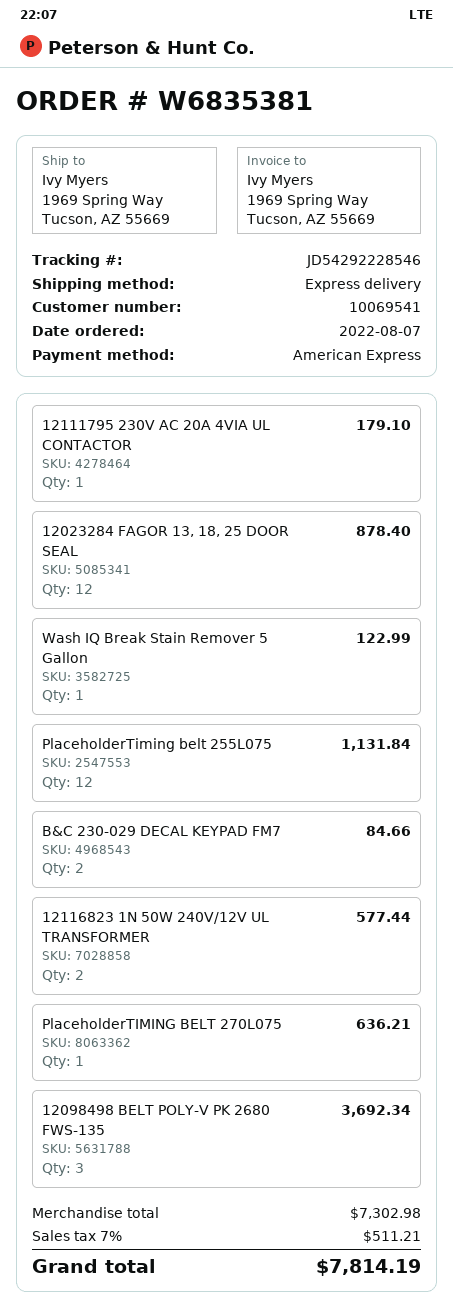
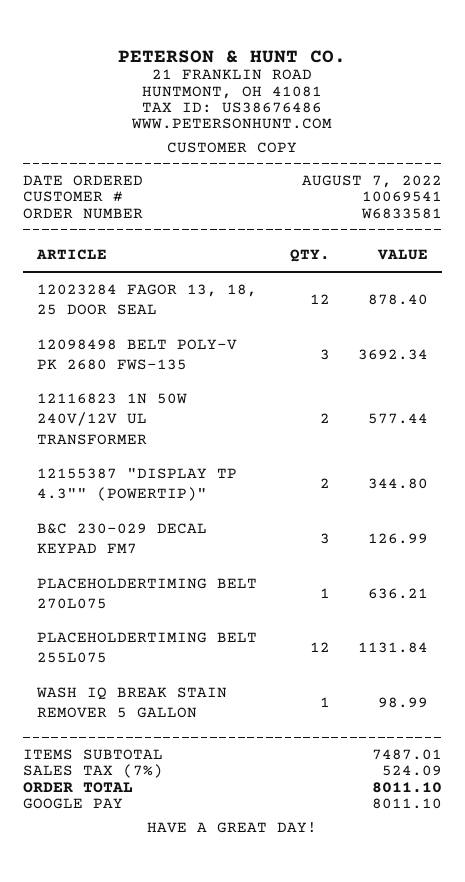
order number: W6835381 -> W6833581
payment method: American Express -> Google Pay
12111795 230V AC 20A 4VIA UL CONTACTOR: 1 for 179.10 -> none
Wash IQ Break Stain Remover 5 Gallon: 1 for 122.99 -> 1 for 98.99
B&C 230-029 DECAL KEYPAD FM7: 2 for 84.66 -> 3 for 126.99
12155387 "DISPLAY TP 4.3"" (POWERTIP)": none -> 2 for 344.80
subtotal: 7302.98 -> 7487.01
tax: 7% = 511.21 -> 7% = 524.09
total: 7814.19 -> 8011.10

